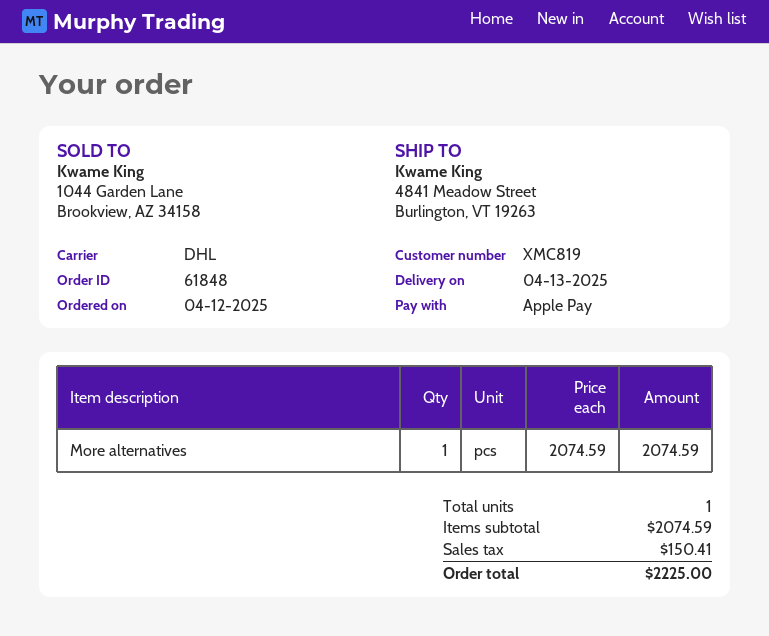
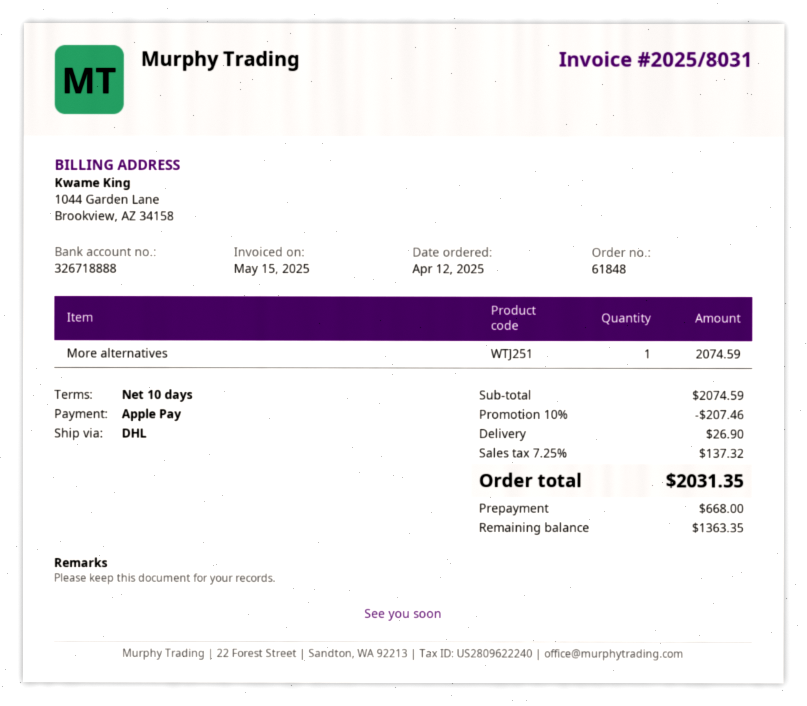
discount: none -> 10% = 207.46
shipping: none -> 26.90
tax: 150.41 -> 137.32
total: 2225.00 -> 2031.35

